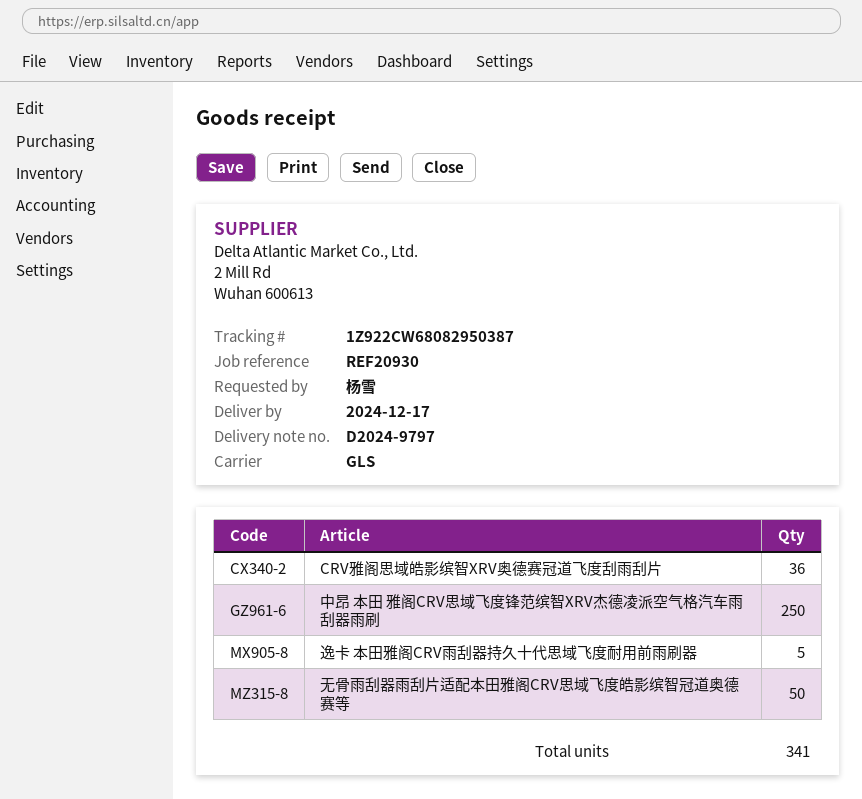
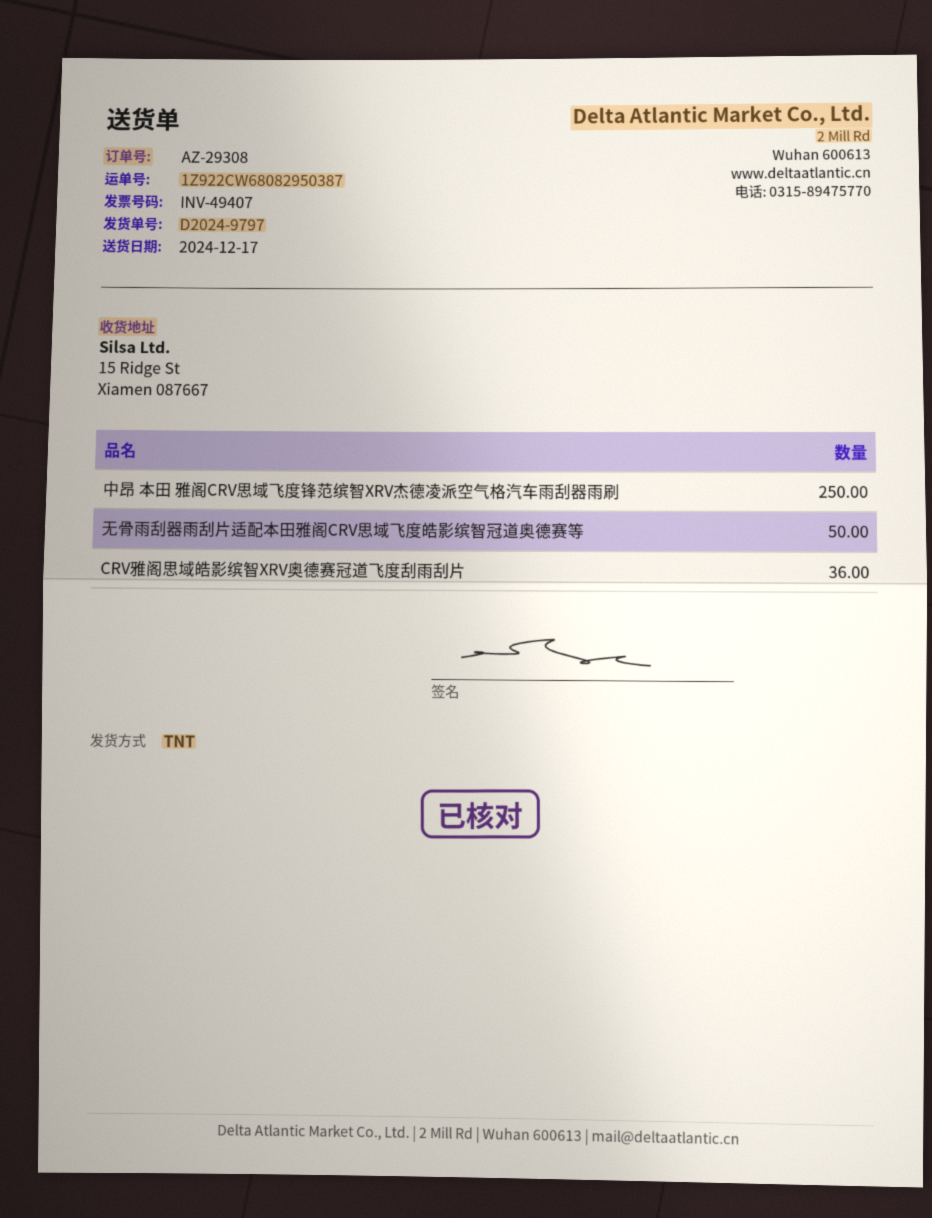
shipping method: GLS -> TNT
逸卡 本田雅阁CRV雨刮器持久十代思域飞度耐用前雨刷器: 5 -> none

